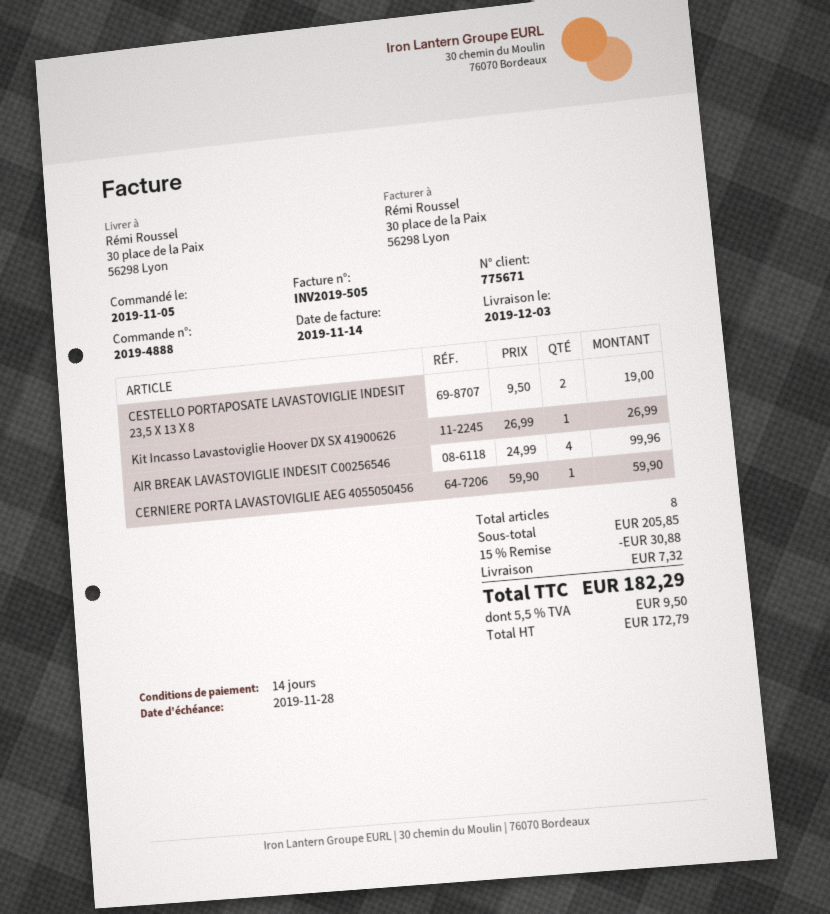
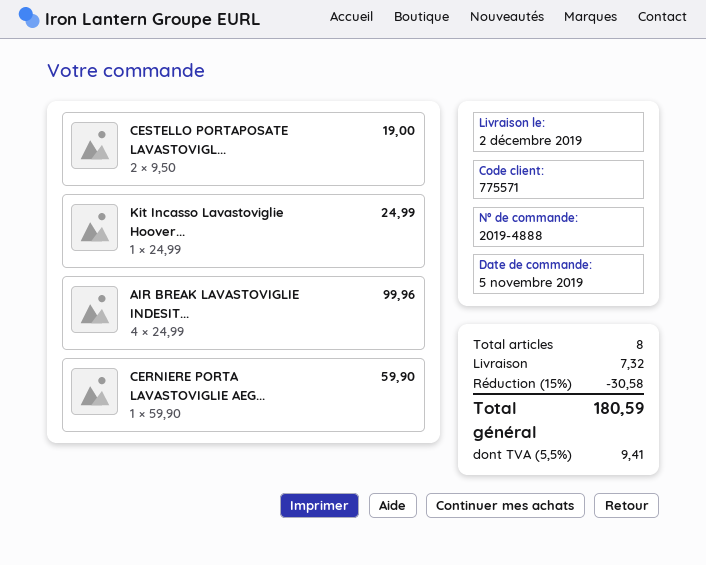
delivery date: 2019-12-03 -> 2019-12-02
customer number: 775671 -> 775571
Kit Incasso Lavastoviglie Hoover DX SX 41900626: 1 x 26.99 = 26.99 -> 1 x 24.99 = 24.99
discount: 15% = 30.88 -> 15% = 30.58
tax: 5.5% = 9.50 -> 5.5% = 9.41
total: 182.29 -> 180.59

